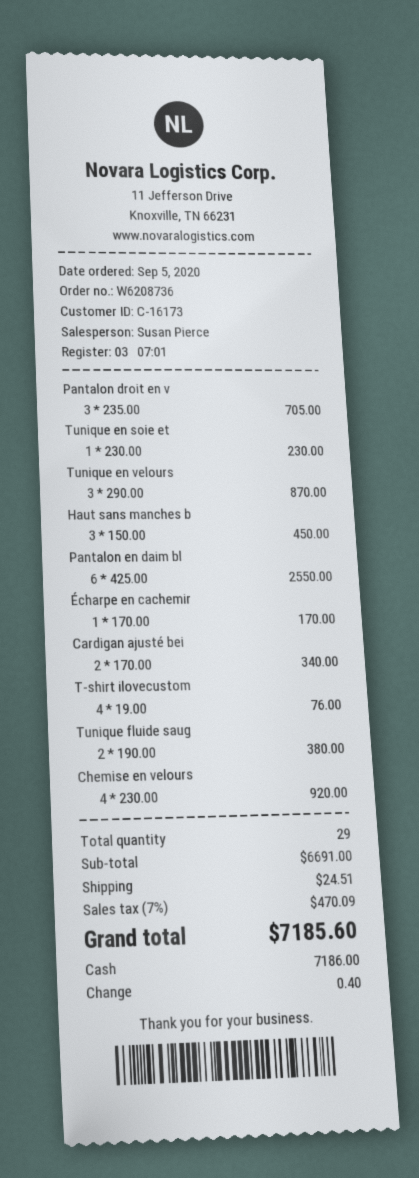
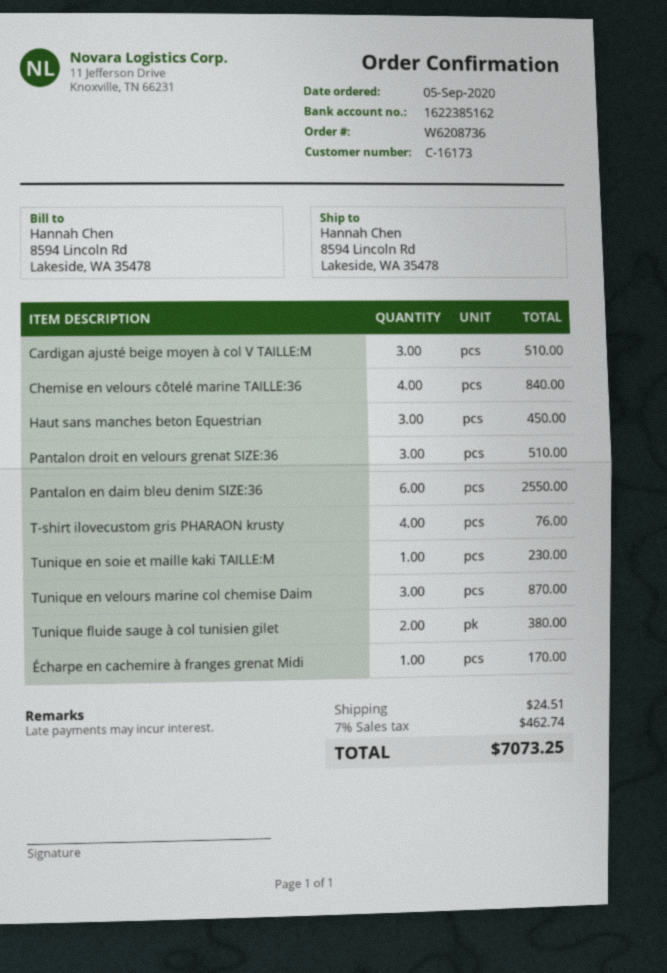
Pantalon droit en v: 3 for 705.00 -> 3 for 510.00
Cardigan ajusté bei: 2 for 340.00 -> 3 for 510.00
Chemise en velours: 4 for 920.00 -> 4 for 840.00
tax: 7% = 470.09 -> 7% = 462.74
total: 7185.60 -> 7073.25

